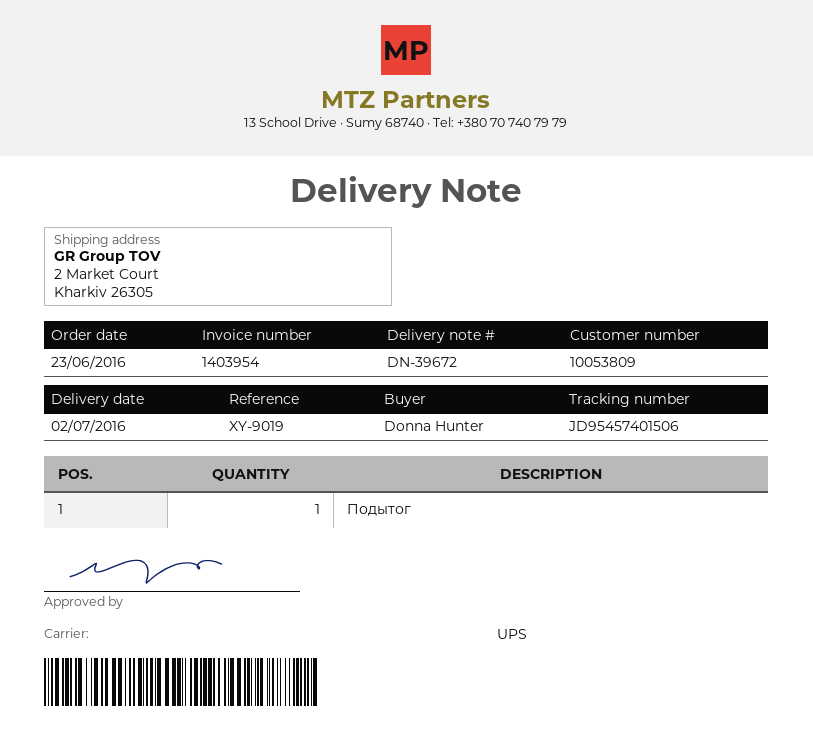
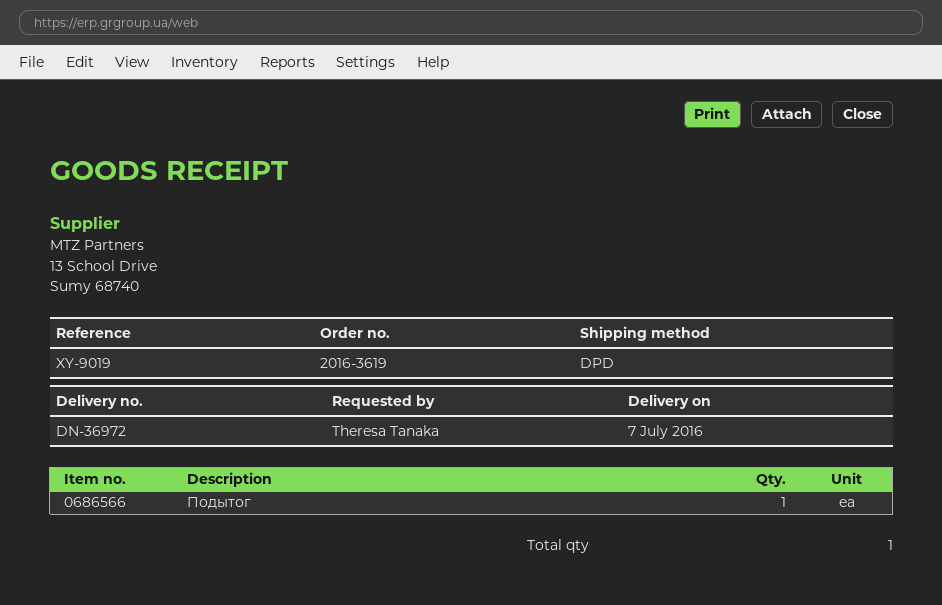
delivery note number: DN-39672 -> DN-36972
delivery date: 2016-07-02 -> 2016-07-07
ordered by: Donna Hunter -> Theresa Tanaka
shipping method: UPS -> DPD

